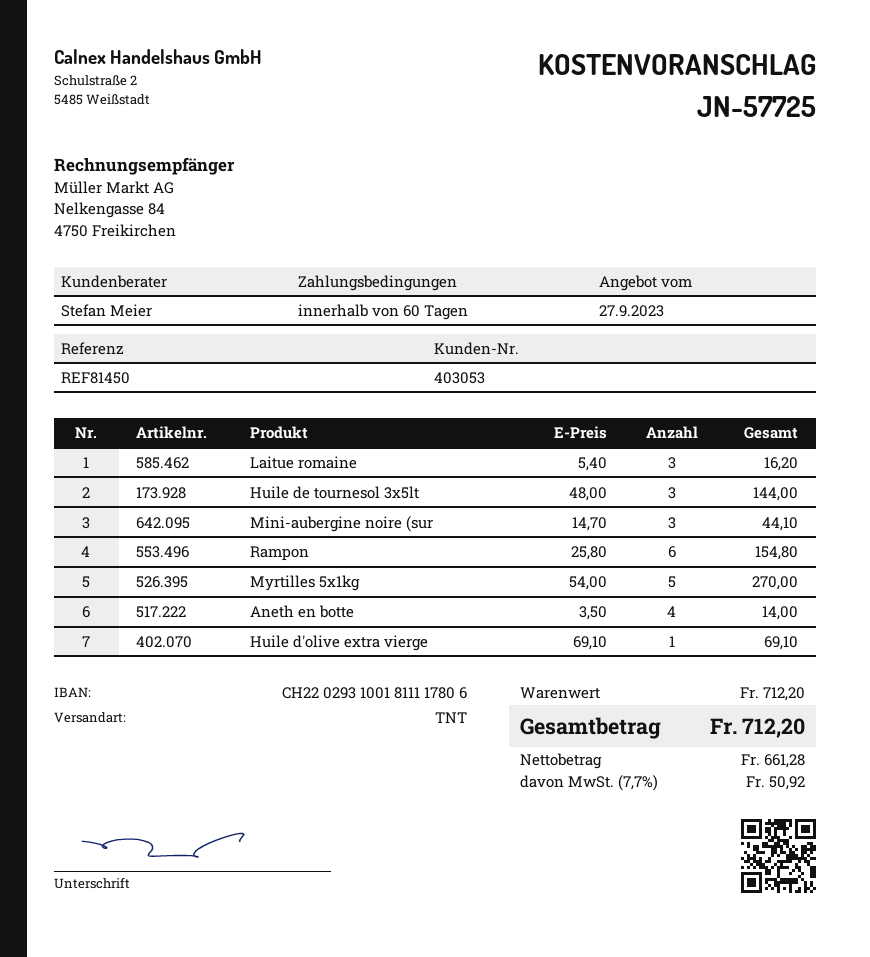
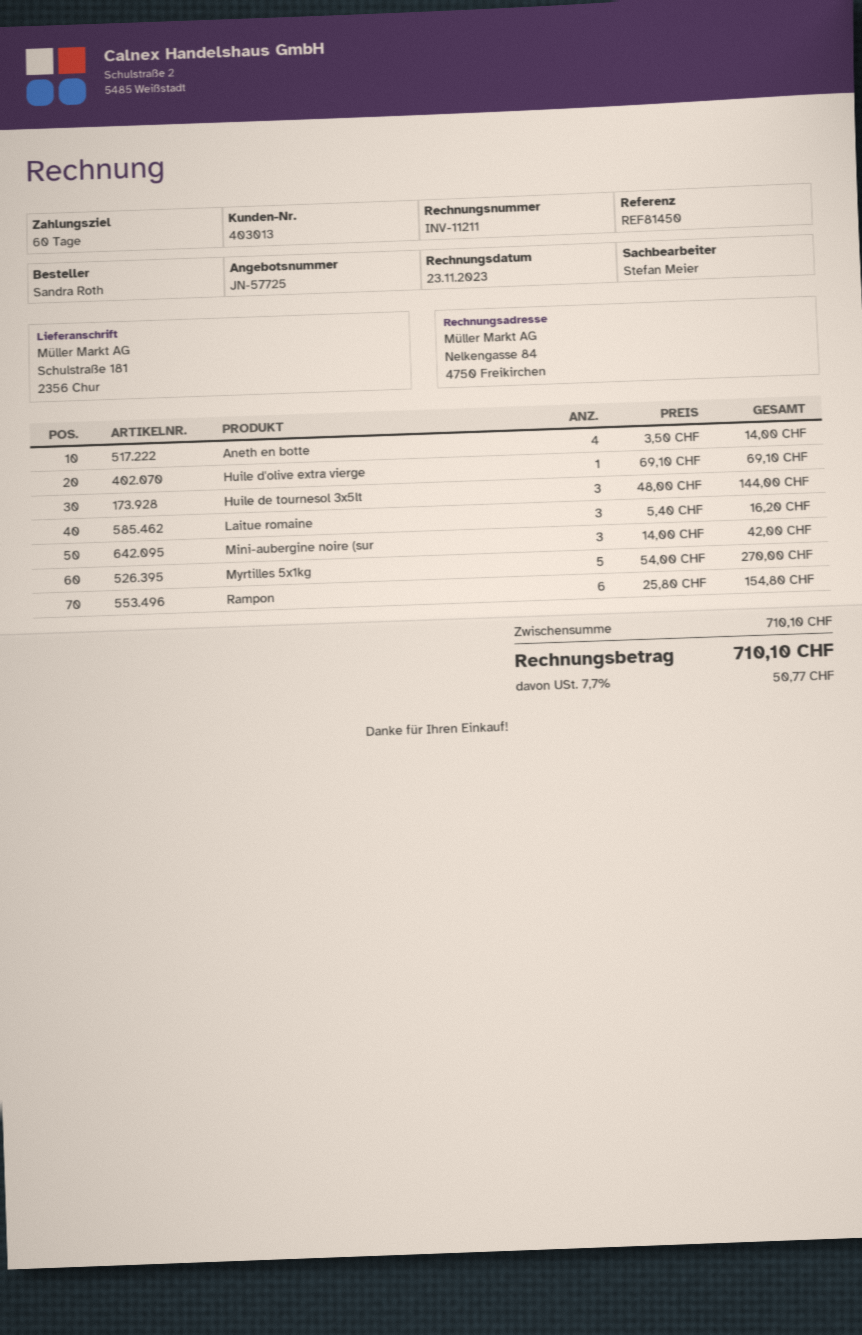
customer number: 403053 -> 403013
Mini-aubergine noire (sur: 3 x 14.70 = 44.10 -> 3 x 14.00 = 42.00
subtotal: 712.20 -> 710.10
tax: 7.7% = 50.92 -> 7.7% = 50.77
total: 712.20 -> 710.10

